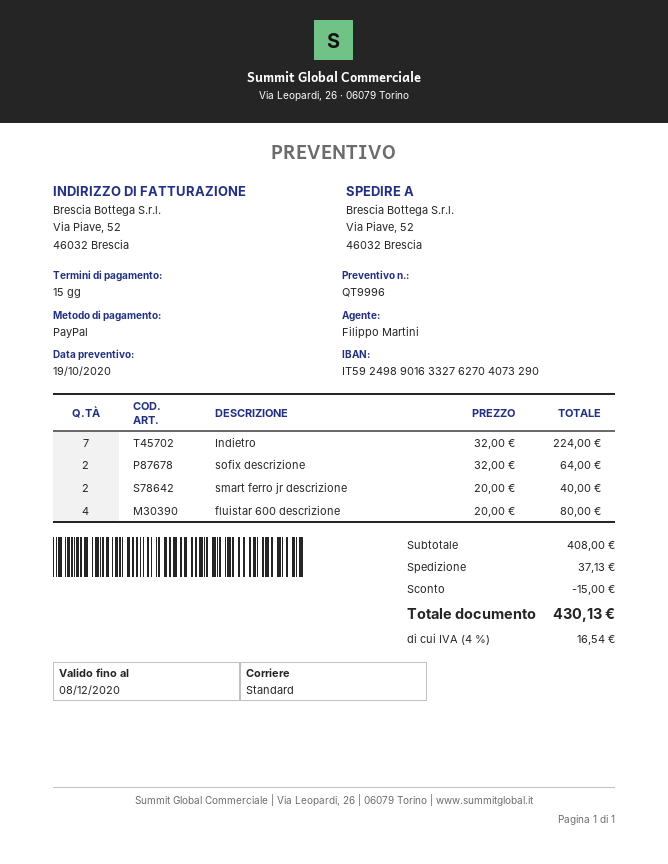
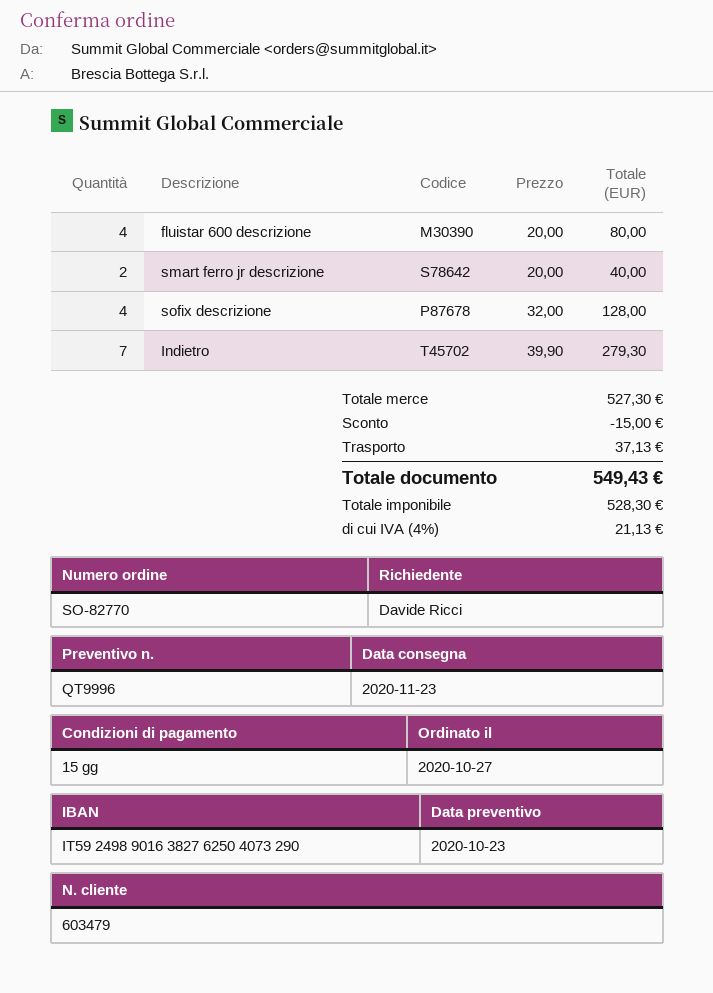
quote date: 2020-10-19 -> 2020-10-23
bank account: IT5924989016332762704073290 -> IT5924989016382762504073290
Indietro: 7 x 32.00 = 224.00 -> 7 x 39.90 = 279.30
sofix descrizione: 2 x 32.00 = 64.00 -> 4 x 32.00 = 128.00
subtotal: 408.00 -> 527.30
tax: 4% = 16.54 -> 4% = 21.13
total: 430.13 -> 549.43

